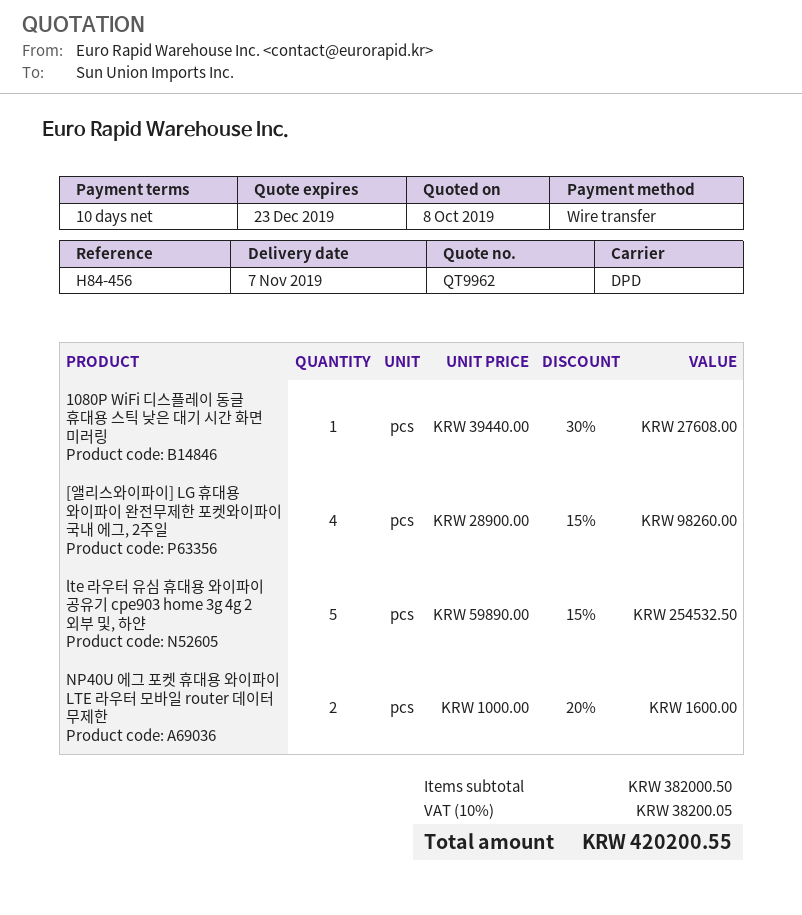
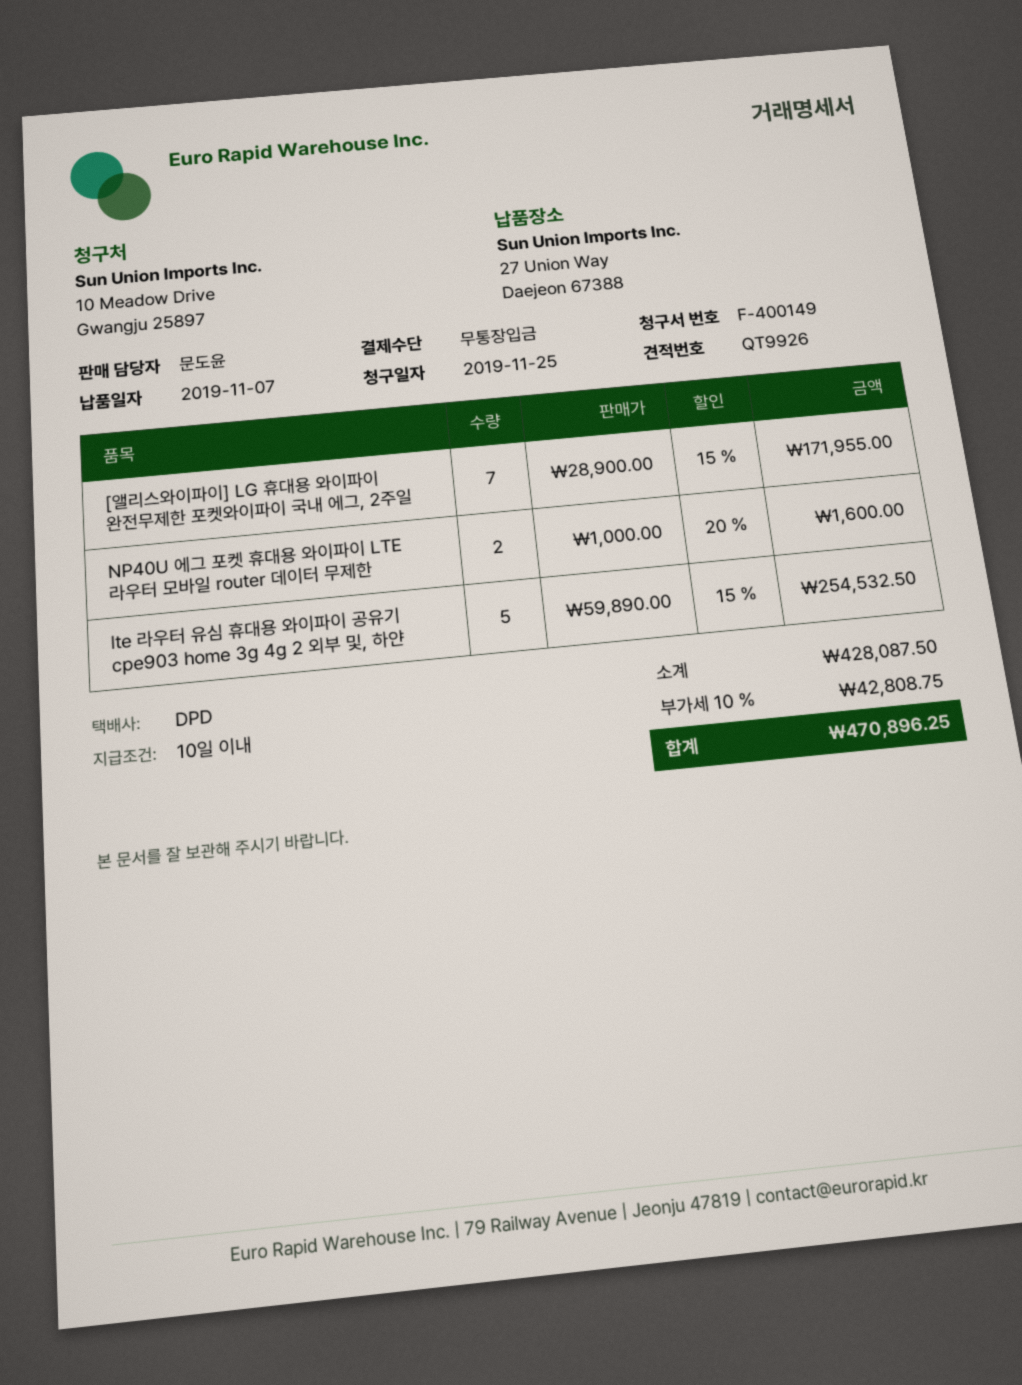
quote number: QT9962 -> QT9926
1080P WiFi 디스플레이 동글 휴대용 스틱 낮은 대기 시간 화면 미러링: 1 x 39440.00 - 30% = 27608.00 -> none
[앨리스와이파이] LG 휴대용 와이파이 완전무제한 포켓와이파이 국내 에그, 2주일: 4 x 28900.00 - 15% = 98260.00 -> 7 x 28900.00 - 15% = 171955.00
subtotal: 382000.50 -> 428087.50
tax: 10% = 38200.05 -> 10% = 42808.75
total: 420200.55 -> 470896.25

